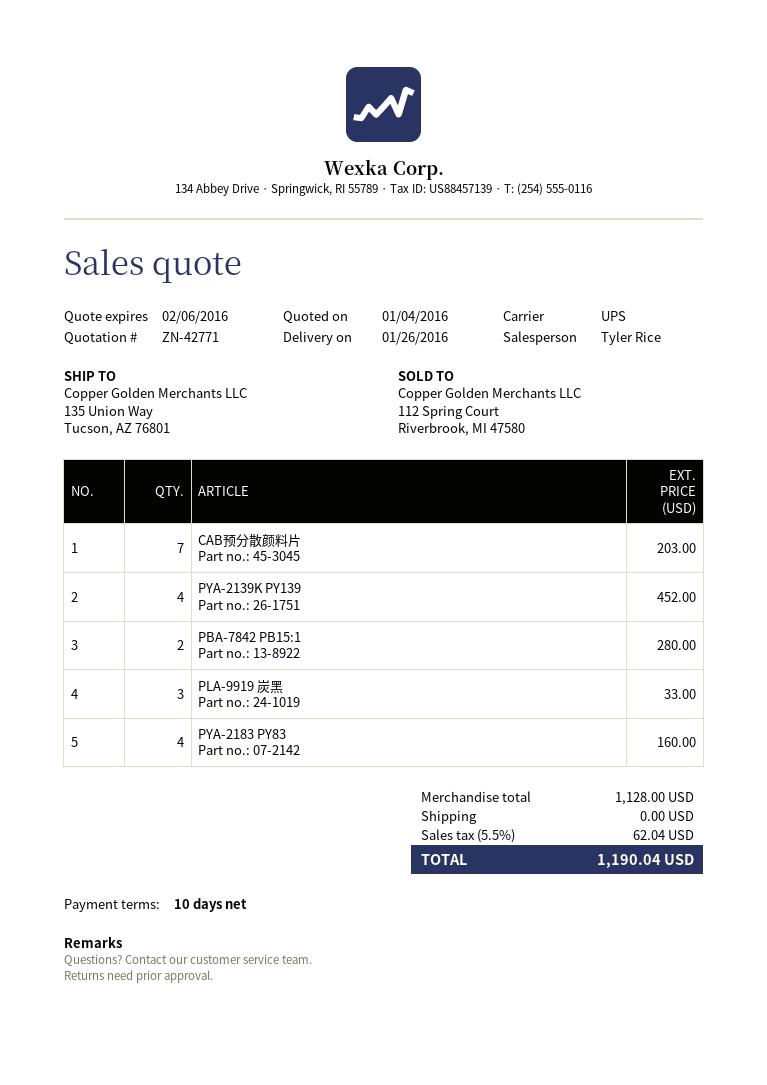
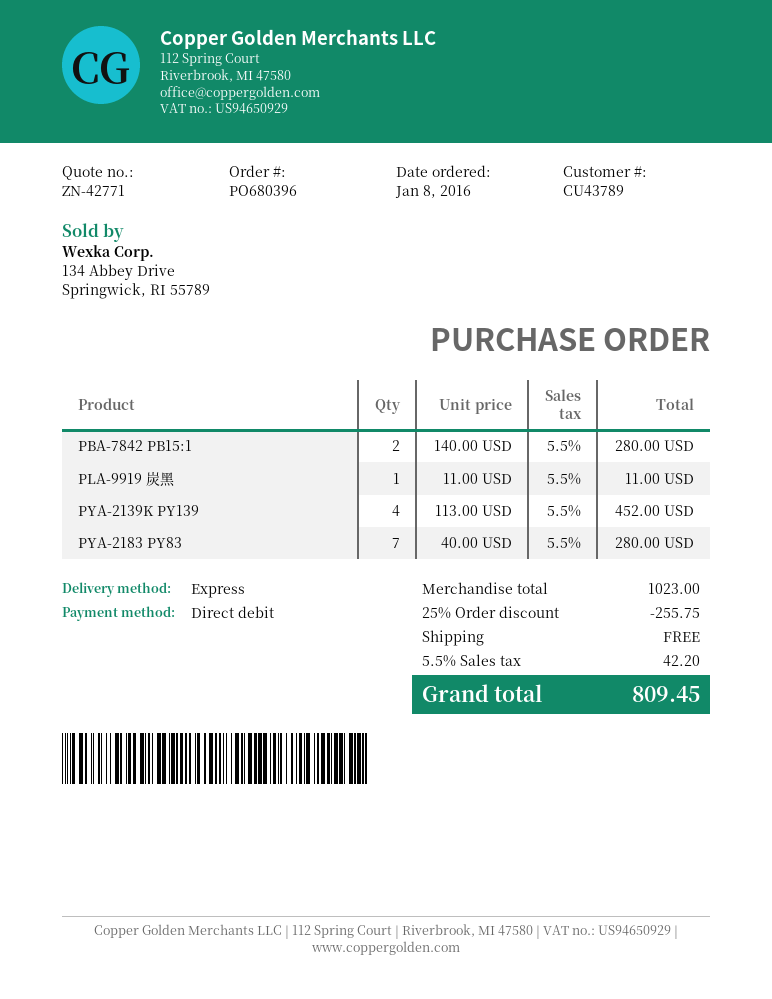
shipping method: UPS -> express
CAB预分散颜料片: 7 for 203.00 -> none
PLA-9919 炭黑: 3 for 33.00 -> 1 for 11.00
PYA-2183 PY83: 4 for 160.00 -> 7 for 280.00
subtotal: 1128.00 -> 1023.00
discount: none -> 25% = 255.75
tax: 5.5% = 62.04 -> 5.5% = 42.20
total: 1190.04 -> 809.45

